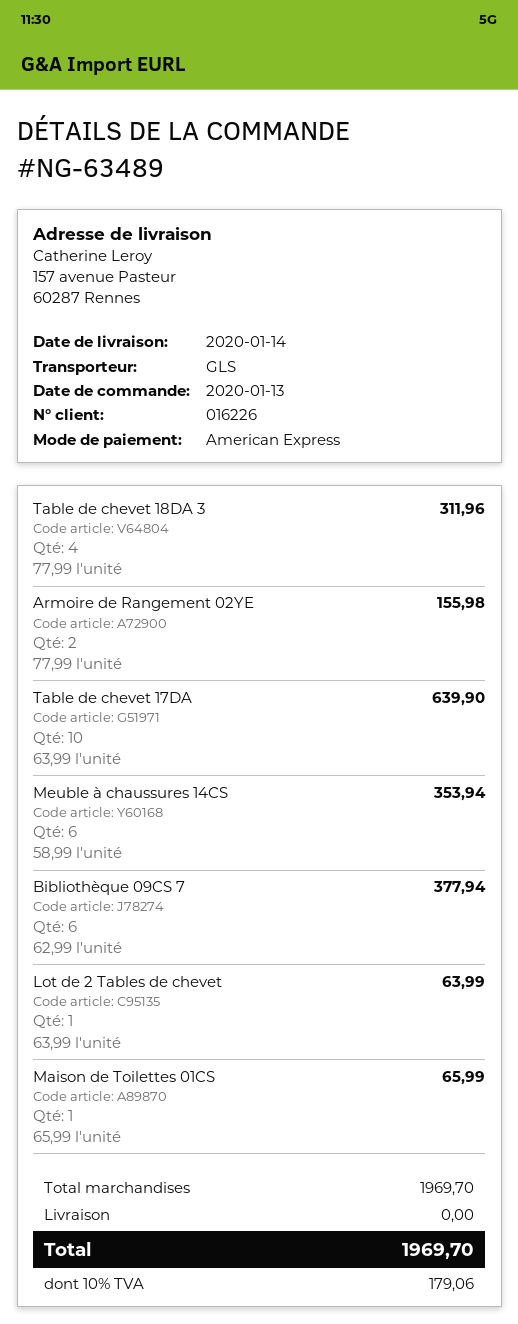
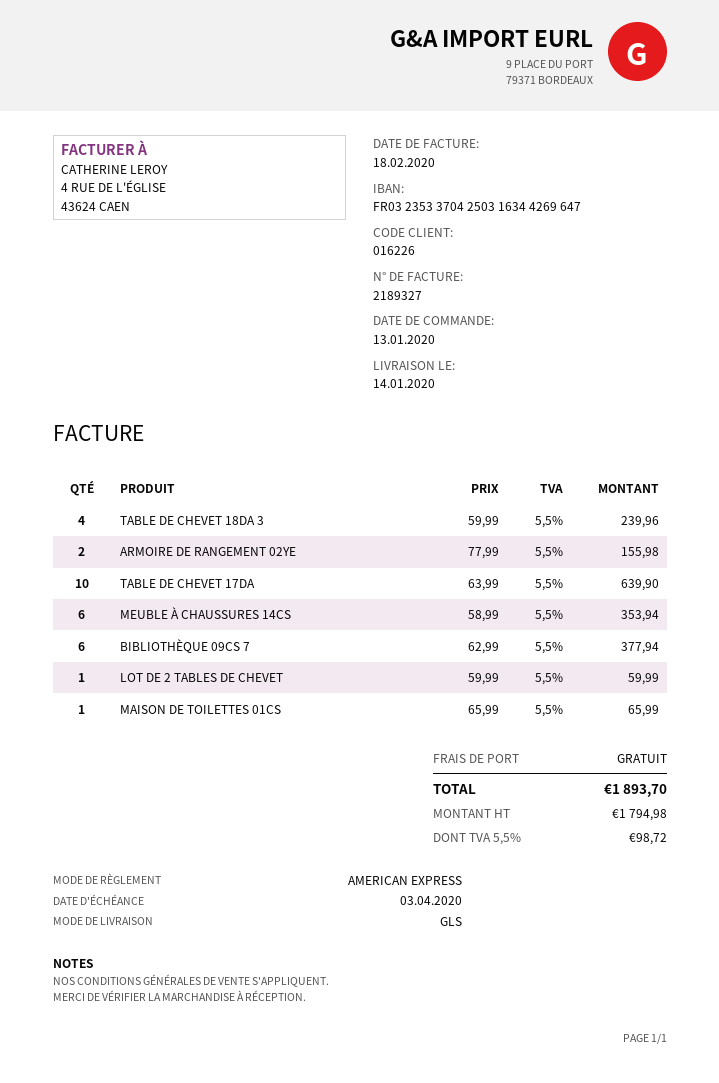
Table de chevet 18DA 3: 4 x 77.99 = 311.96 -> 4 x 59.99 = 239.96
Lot de 2 Tables de chevet: 1 x 63.99 = 63.99 -> 1 x 59.99 = 59.99
tax: 10% = 179.06 -> 5.5% = 98.72
total: 1969.70 -> 1893.70

